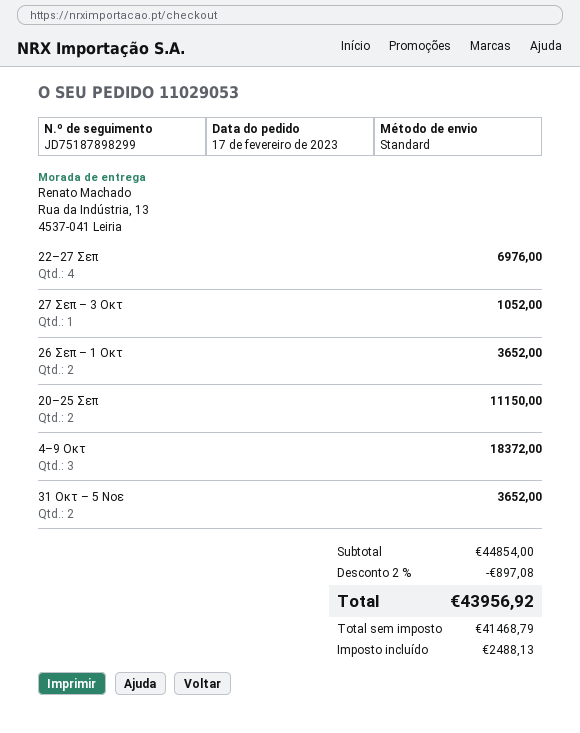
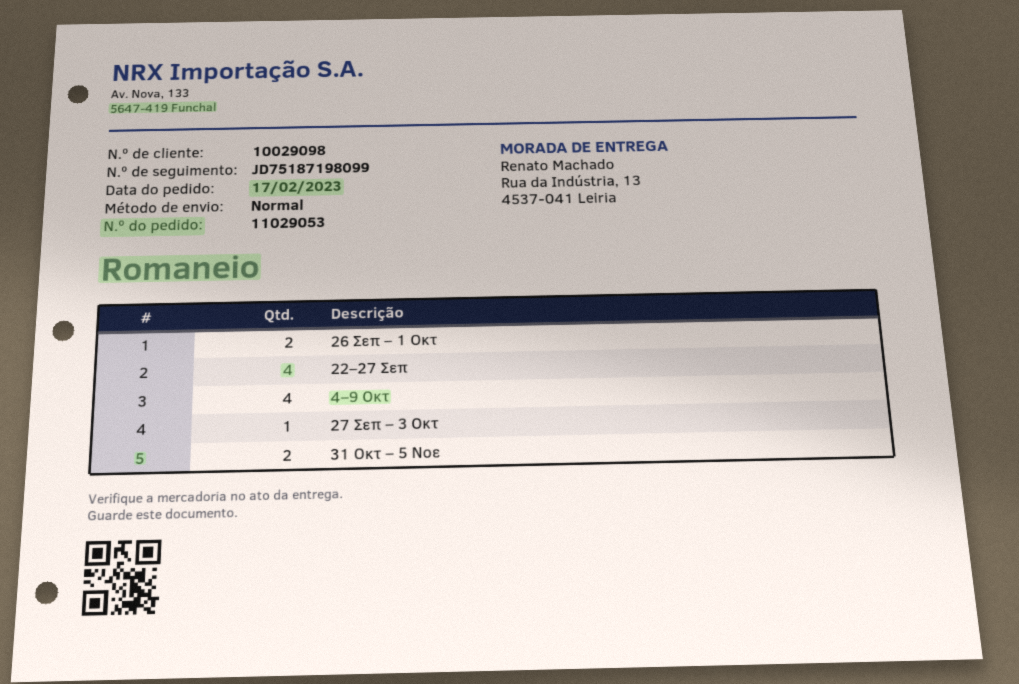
tracking number: JD75187898299 -> JD75187198099
20–25 Σεπ: 2 -> none
4–9 Οκτ: 3 -> 4

